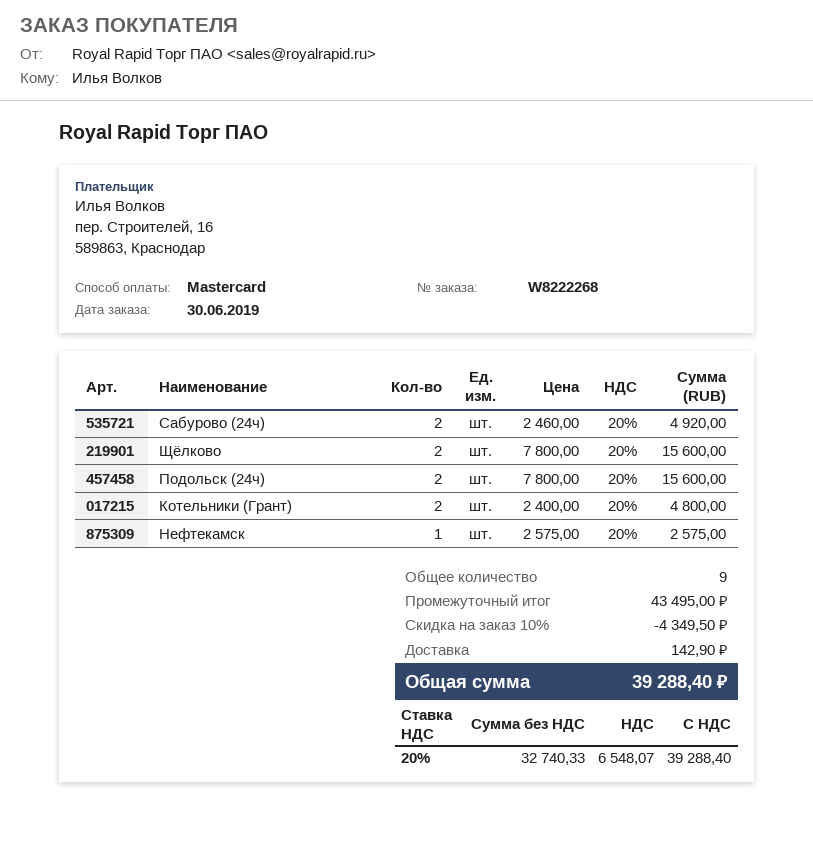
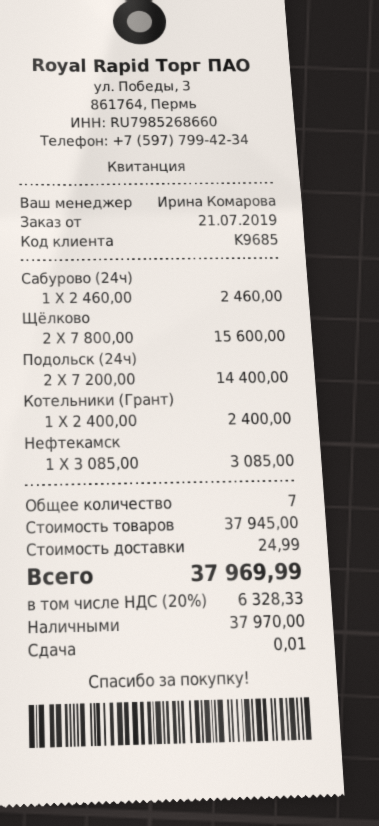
order date: 2019-06-30 -> 2019-07-21
payment method: Mastercard -> cash
Сабурово (24ч): 2 x 2460.00 = 4920.00 -> 1 x 2460.00 = 2460.00
Подольск (24ч): 2 x 7800.00 = 15600.00 -> 2 x 7200.00 = 14400.00
Котельники (Грант): 2 x 2400.00 = 4800.00 -> 1 x 2400.00 = 2400.00
Нефтекамск: 1 x 2575.00 = 2575.00 -> 1 x 3085.00 = 3085.00
total quantity: 9 -> 7
subtotal: 43495.00 -> 37945.00
discount: 10% = 4349.50 -> none
shipping: 142.90 -> 24.99
tax: 20% = 6548.07 -> 20% = 6328.33
total: 39288.40 -> 37969.99

